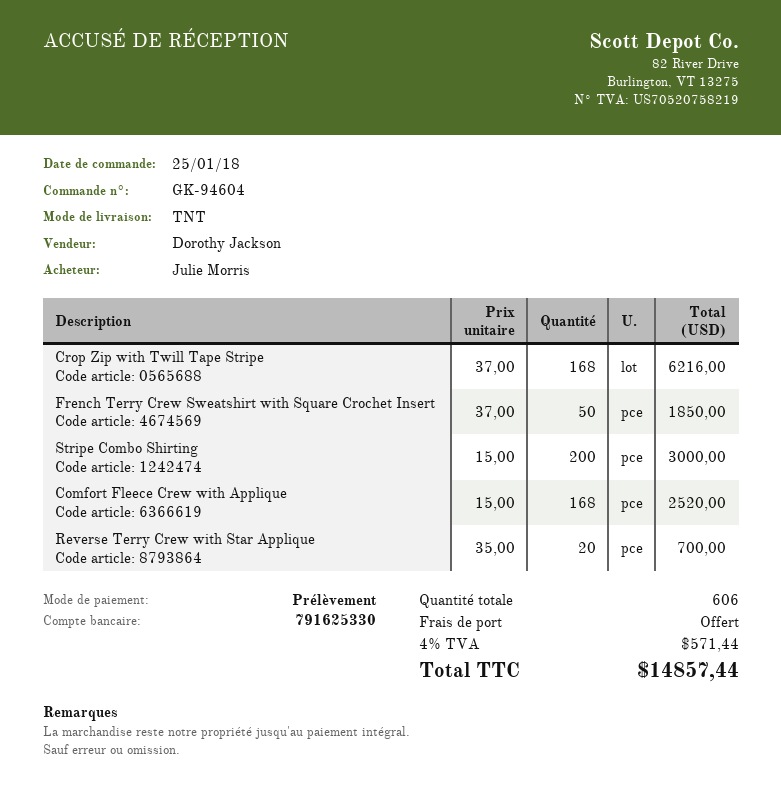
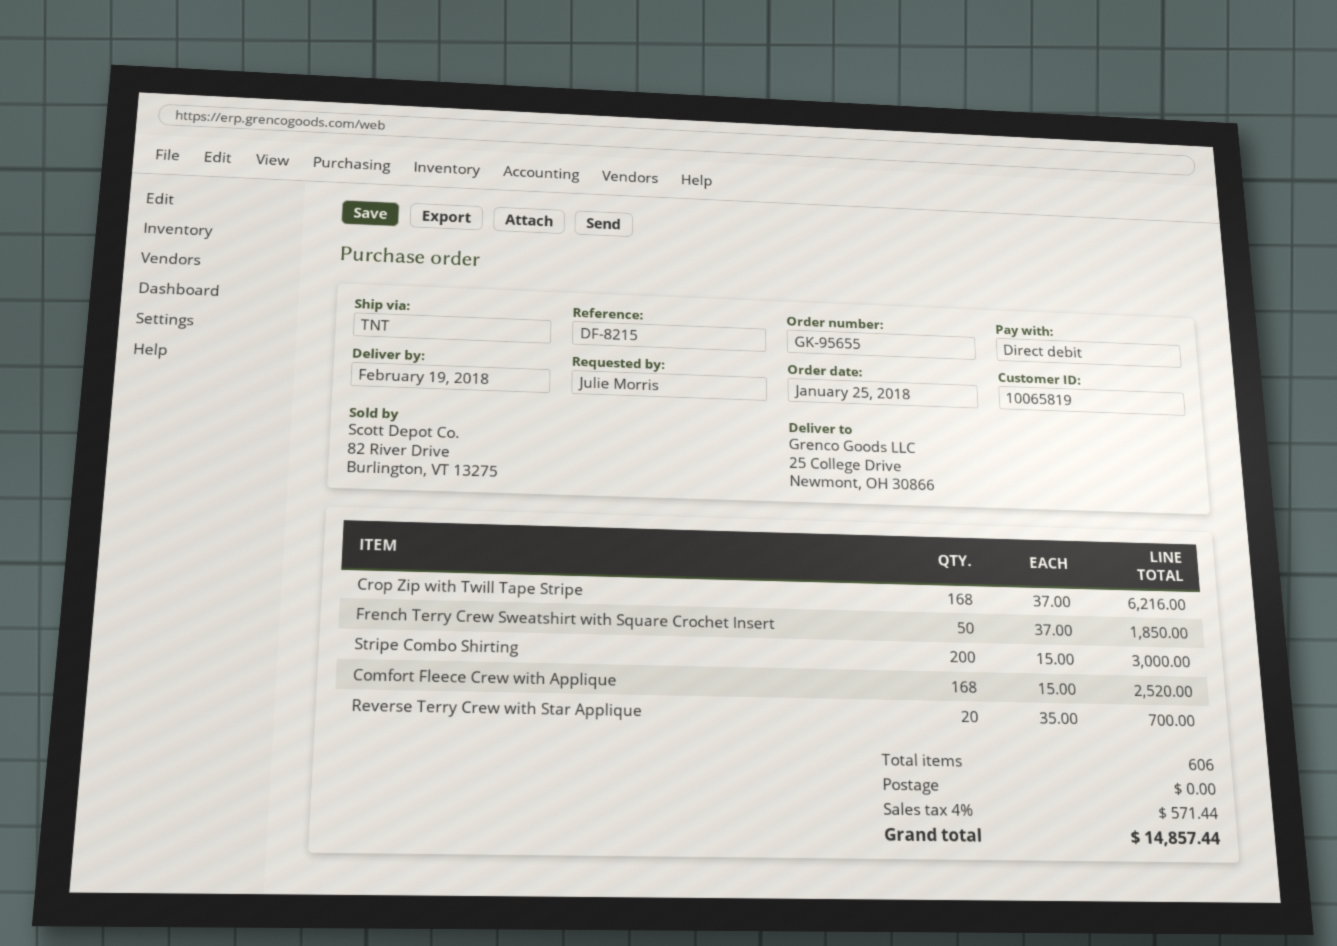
order number: GK-94604 -> GK-95655

